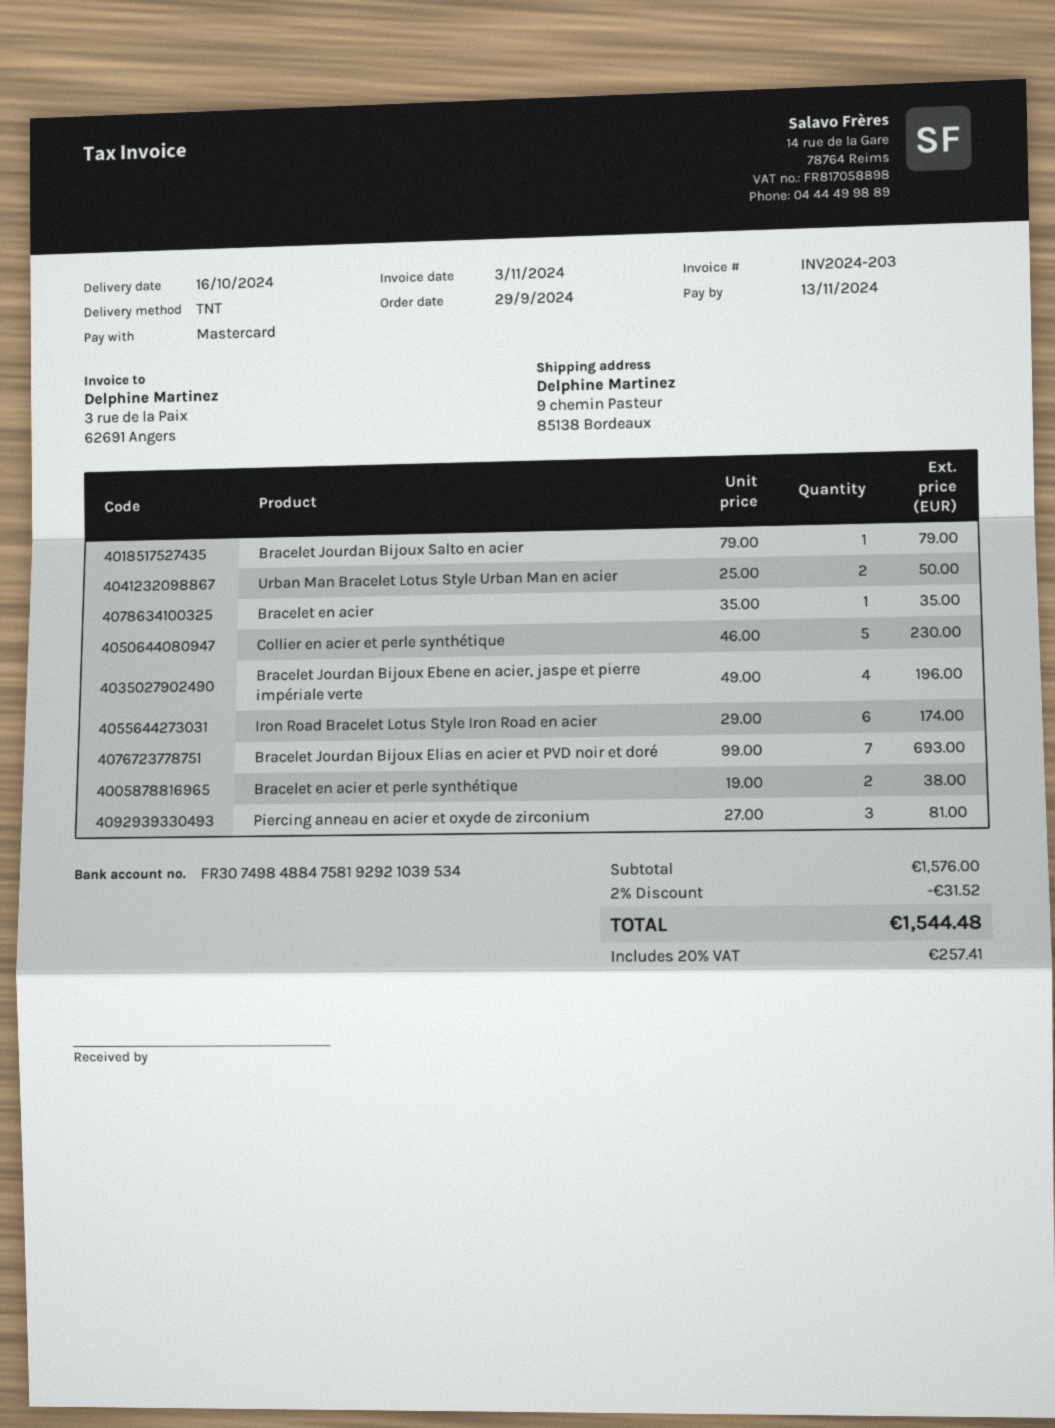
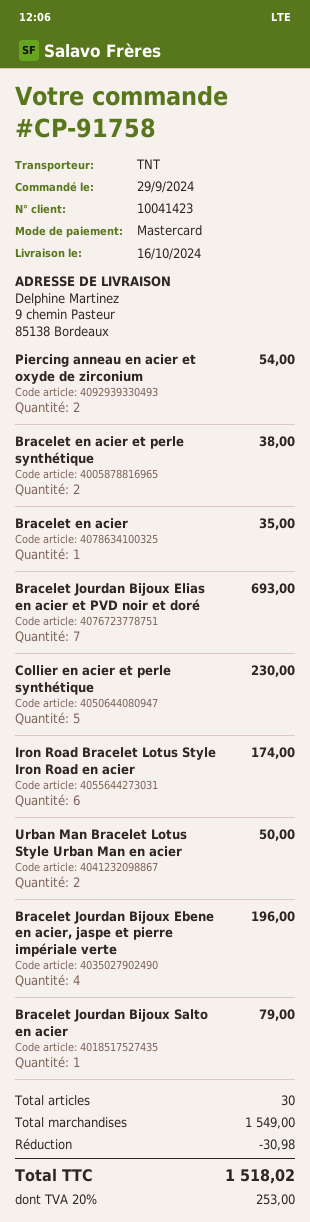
Piercing anneau en acier et oxyde de zirconium: 3 for 81.00 -> 2 for 54.00
subtotal: 1576.00 -> 1549.00
discount: 31.52 -> 30.98
tax: 20% = 257.41 -> 20% = 253.00
total: 1544.48 -> 1518.02

